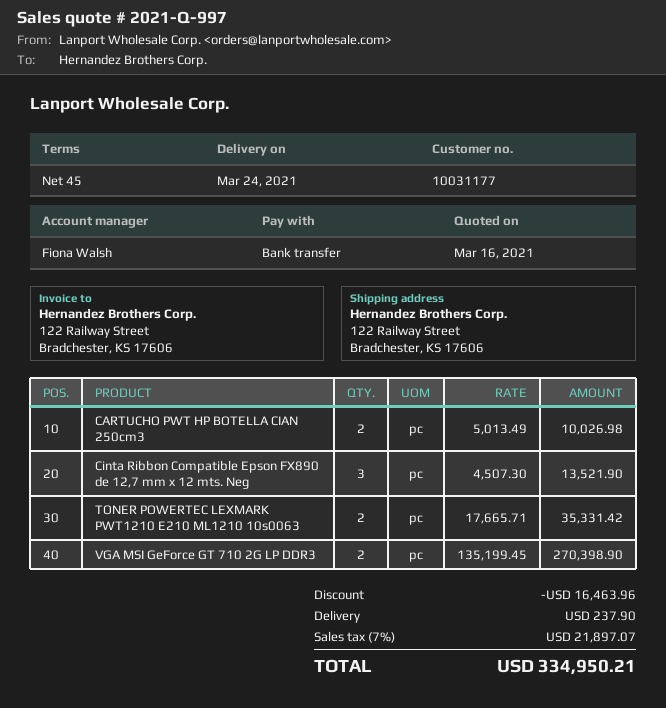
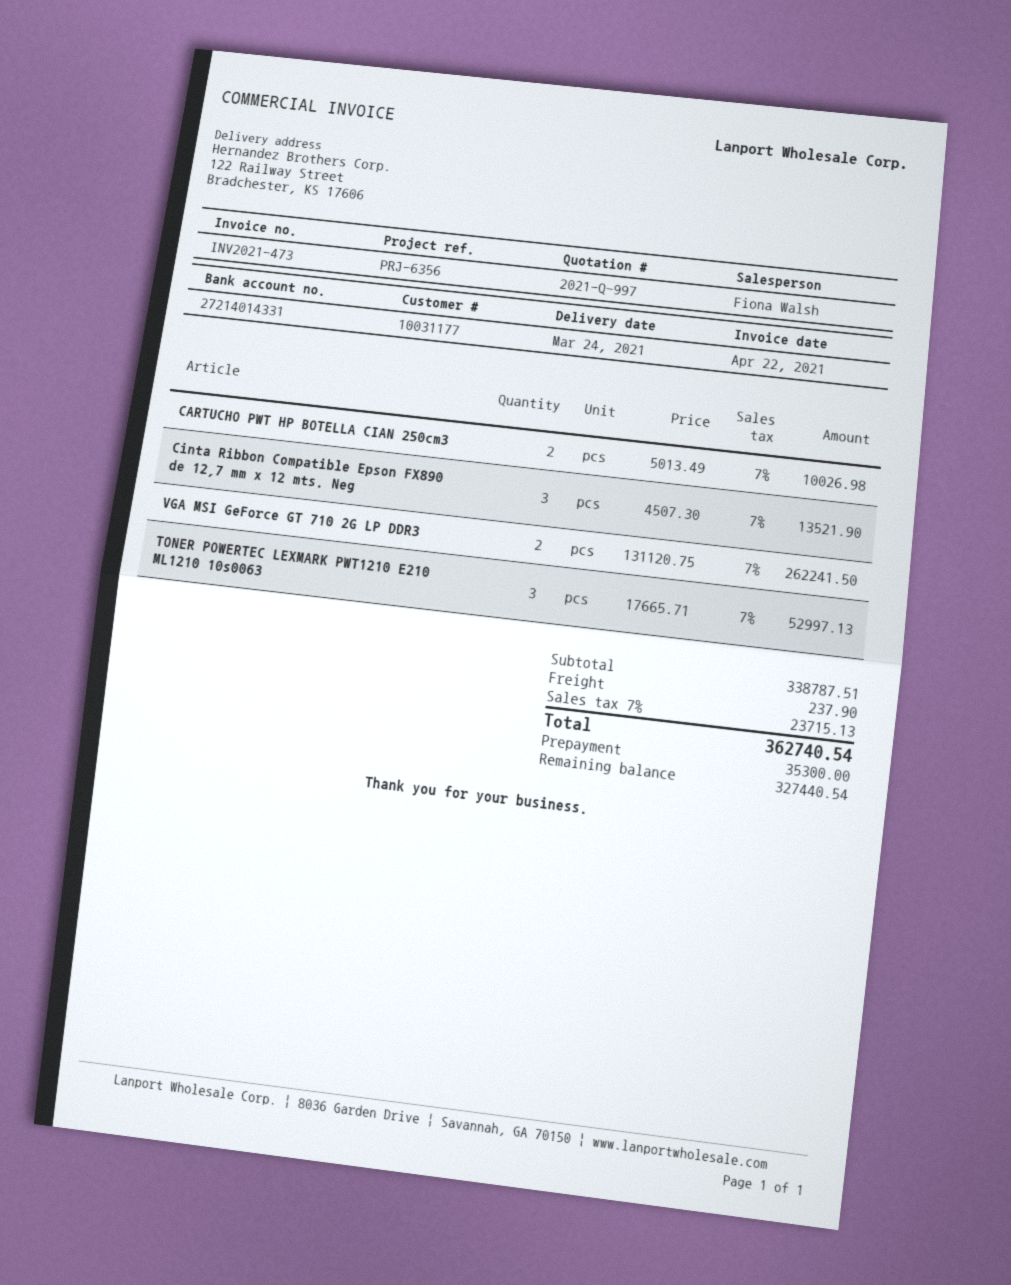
TONER POWERTEC LEXMARK PWT1210 E210 ML1210 10s0063: 2 x 17665.71 = 35331.42 -> 3 x 17665.71 = 52997.13
VGA MSI GeForce GT 710 2G LP DDR3: 2 x 135199.45 = 270398.90 -> 2 x 131120.75 = 262241.50
discount: 16463.96 -> none
tax: 7% = 21897.07 -> 7% = 23715.13
total: 334950.21 -> 362740.54

